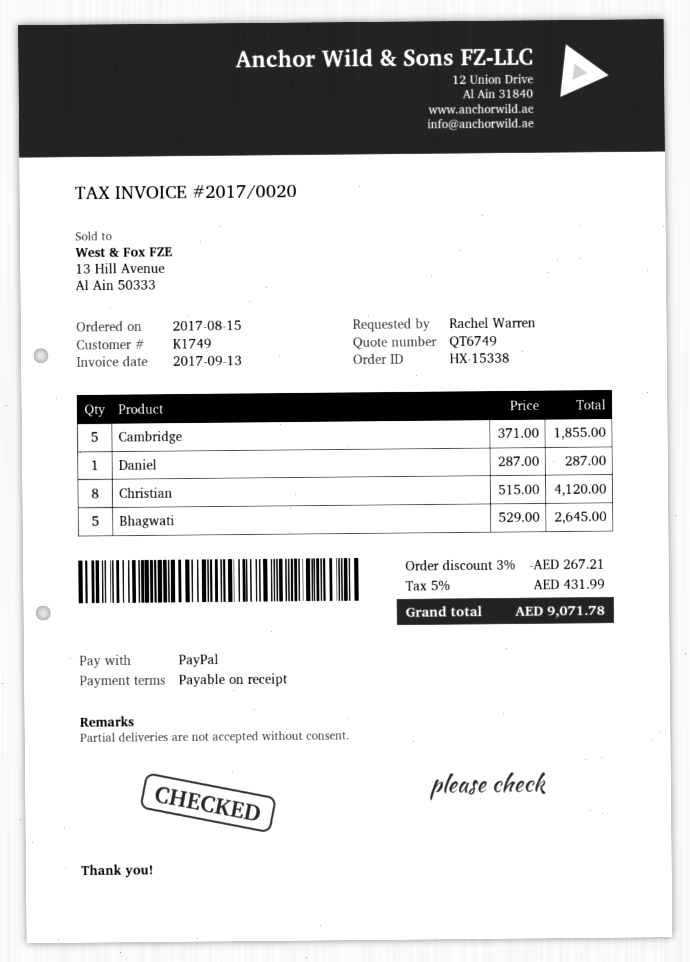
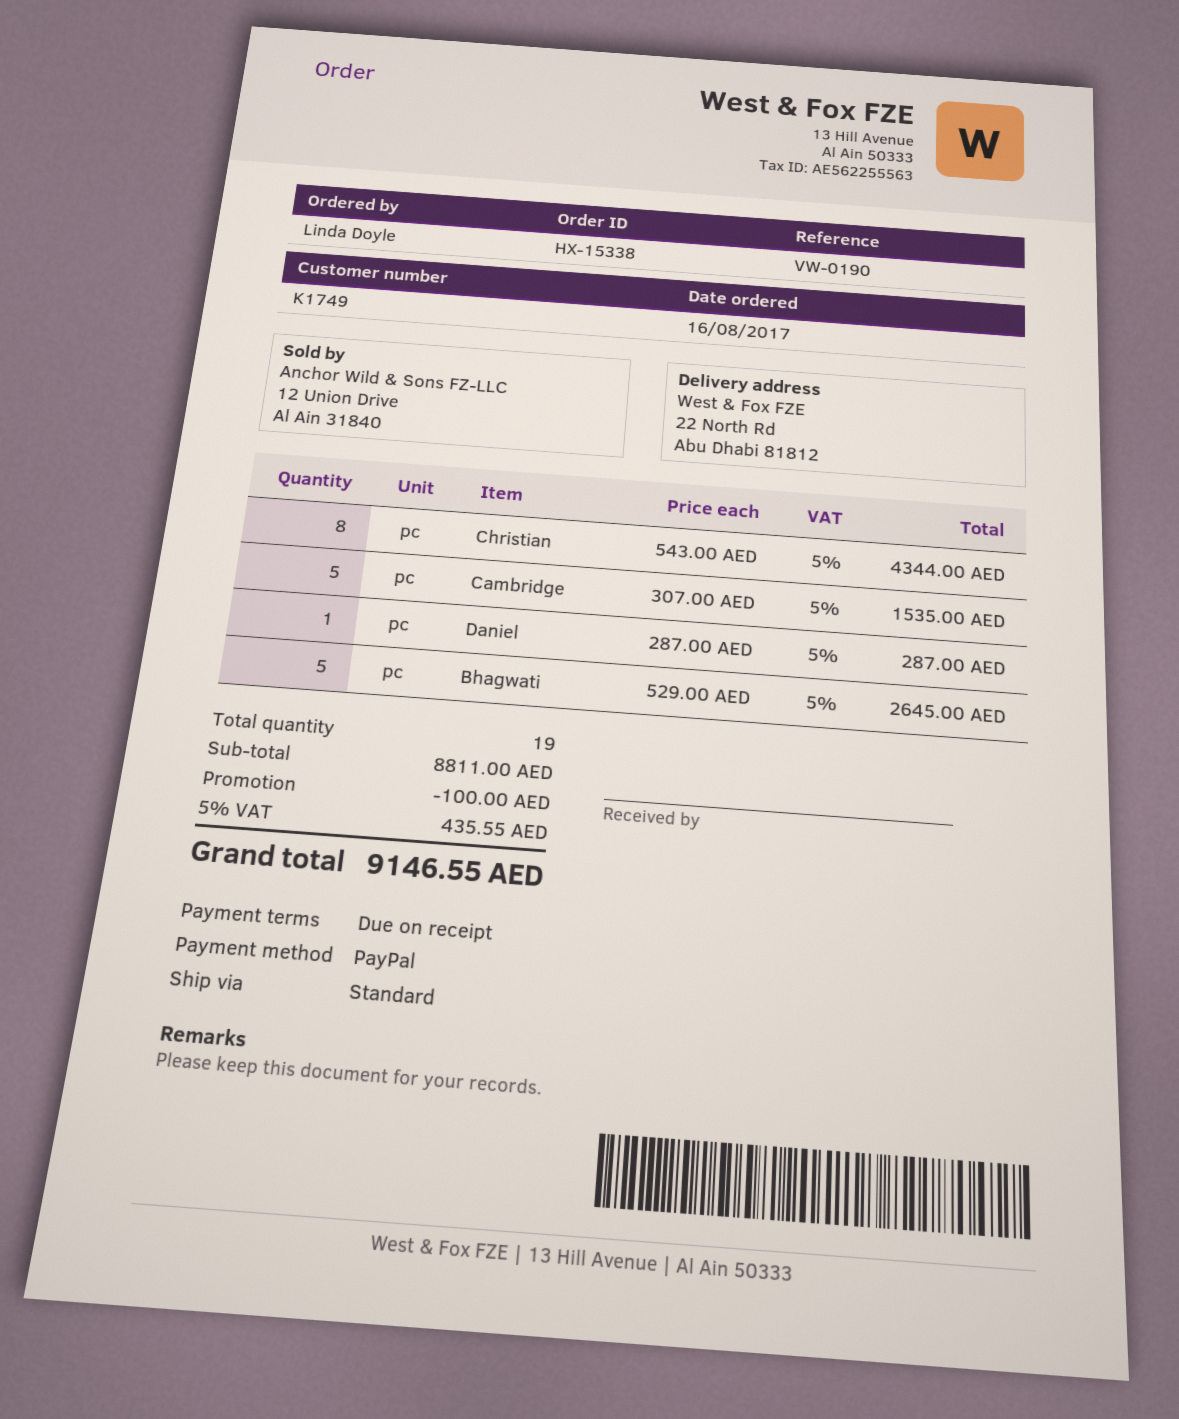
order date: 2017-08-15 -> 2017-08-16
ordered by: Rachel Warren -> Linda Doyle
Cambridge: 5 x 371.00 = 1855.00 -> 5 x 307.00 = 1535.00
Christian: 8 x 515.00 = 4120.00 -> 8 x 543.00 = 4344.00
discount: 267.21 -> 100.00
tax: 5% = 431.99 -> 5% = 435.55
total: 9071.78 -> 9146.55

